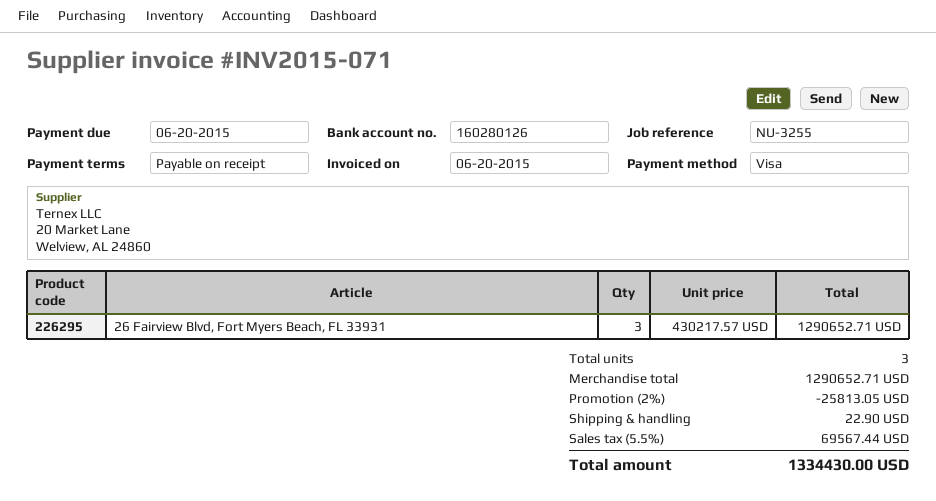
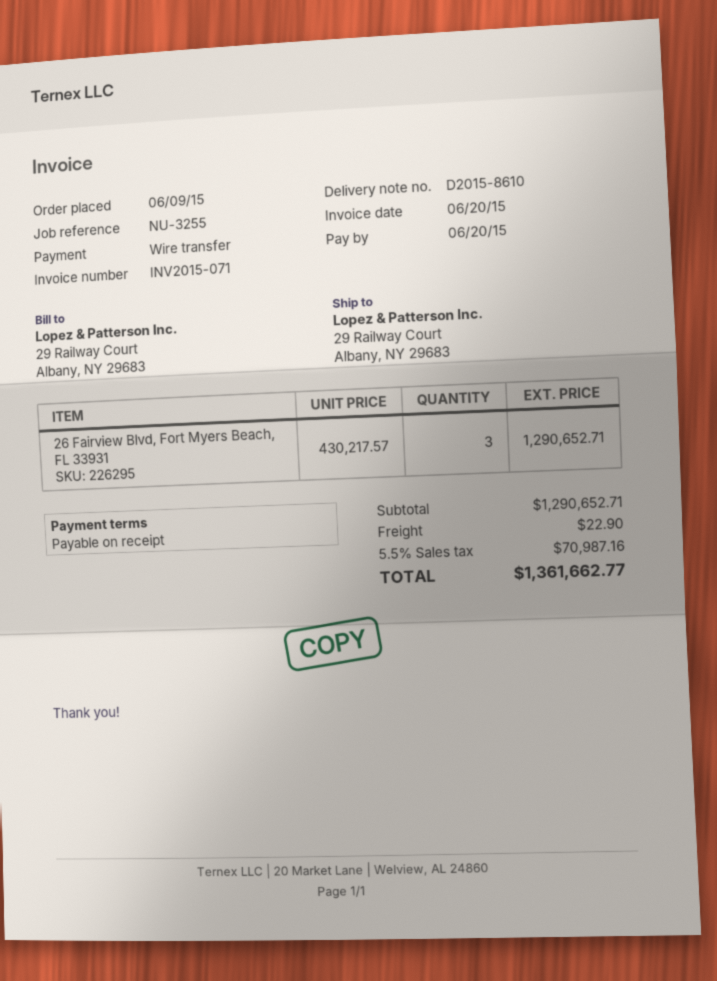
payment method: Visa -> bank transfer
discount: 2% = 25813.05 -> none
tax: 5.5% = 69567.44 -> 5.5% = 70987.16
total: 1334430.00 -> 1361662.77

